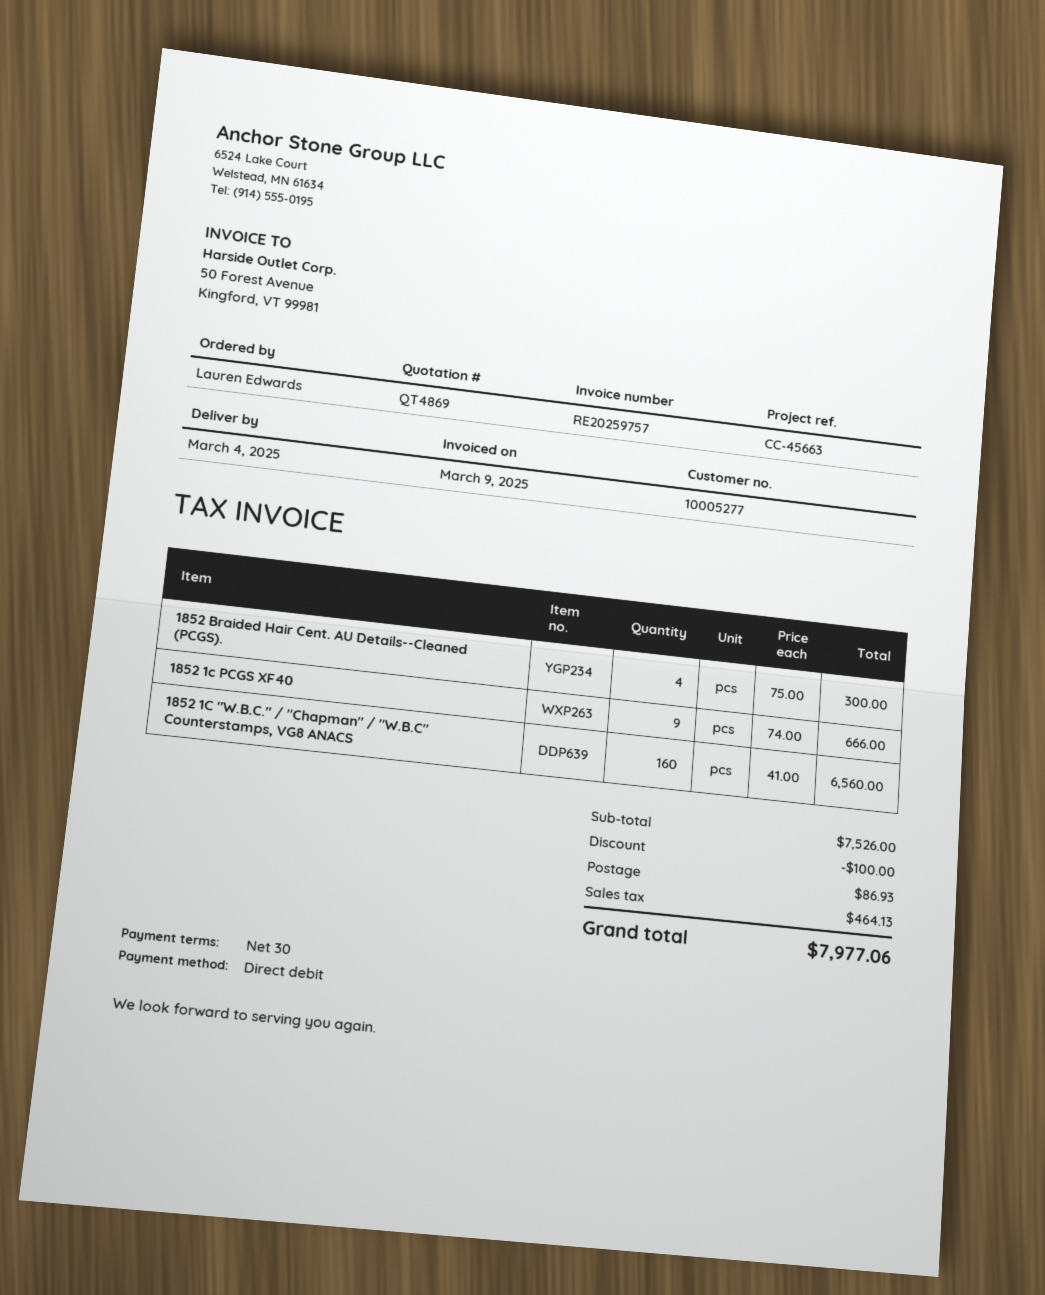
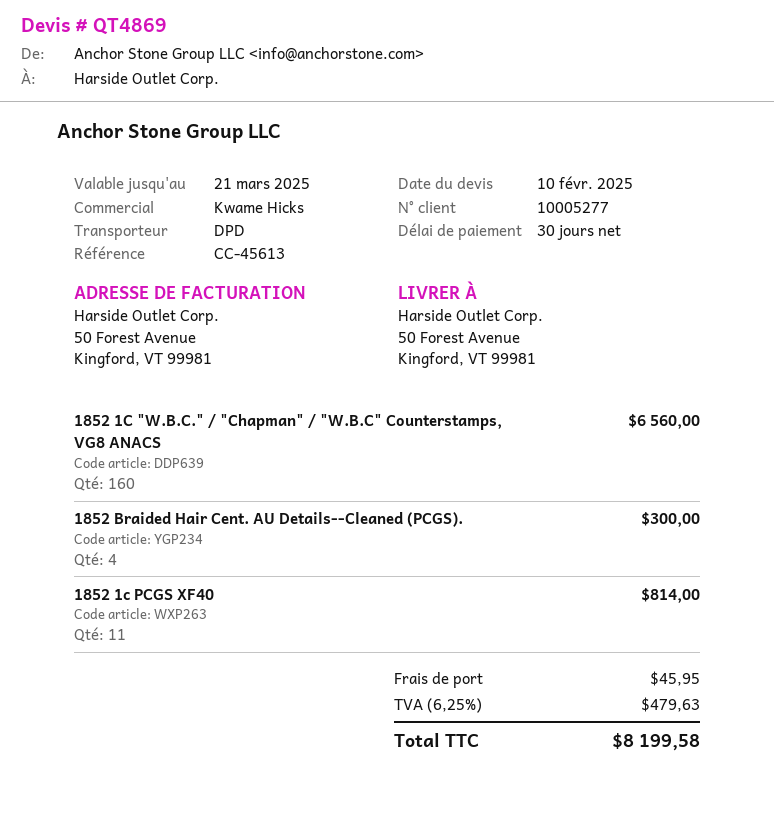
reference: CC-45663 -> CC-45613
1852 1c PCGS XF40: 9 for 666.00 -> 11 for 814.00
discount: 100.00 -> none
shipping: 86.93 -> 45.95
tax: 464.13 -> 479.63
total: 7977.06 -> 8199.58

